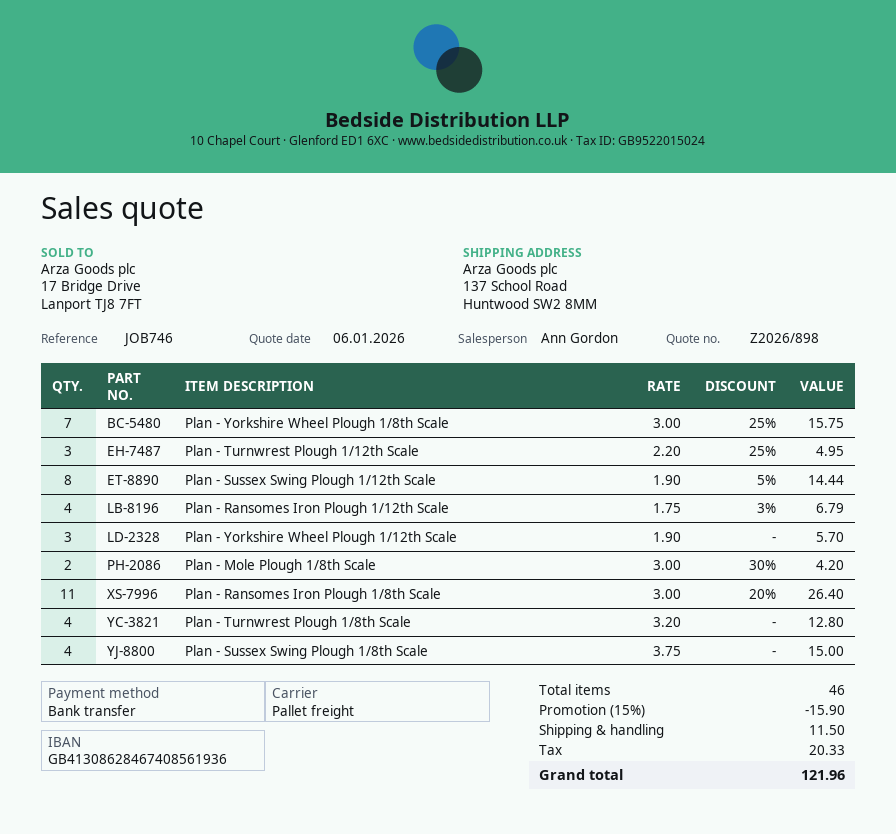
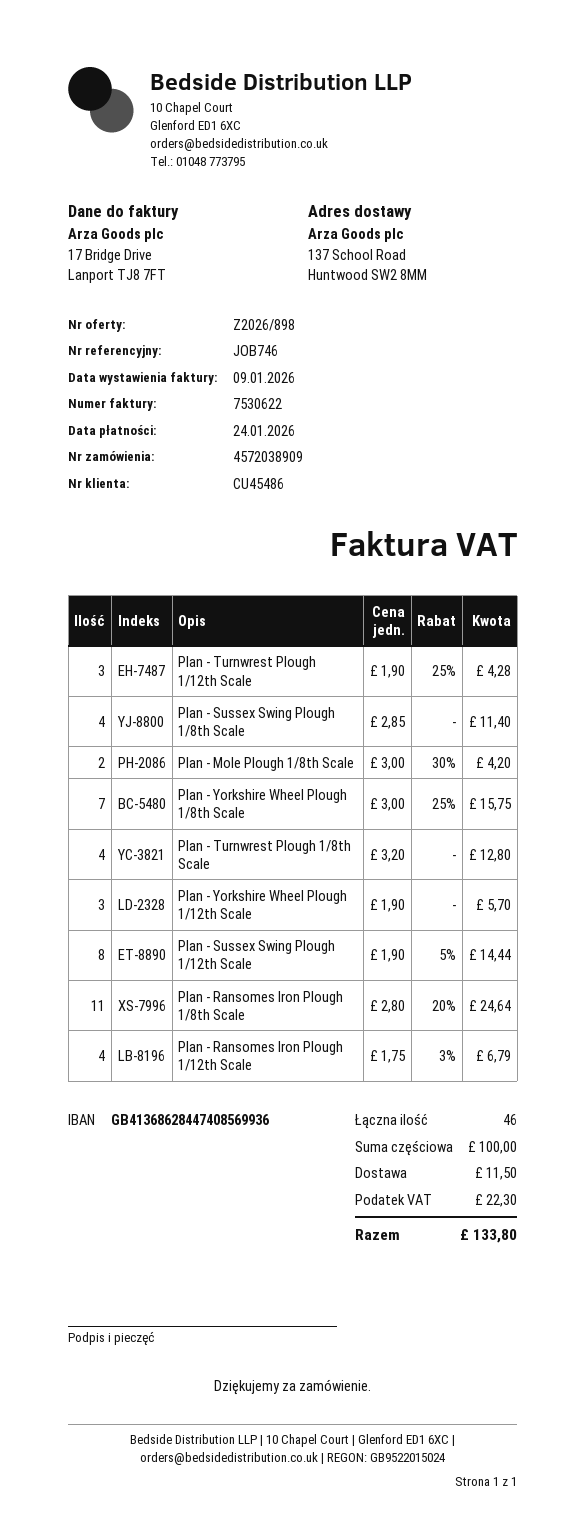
bank account: GB41308628467408561936 -> GB41368628447408569936
Plan - Turnwrest Plough 1/12th Scale: 3 x 2.20 - 25% = 4.95 -> 3 x 1.90 - 25% = 4.28
Plan - Ransomes Iron Plough 1/8th Scale: 11 x 3.00 - 20% = 26.40 -> 11 x 2.80 - 20% = 24.64
Plan - Sussex Swing Plough 1/8th Scale: 4 x 3.75 = 15.00 -> 4 x 2.85 = 11.40
discount: 15% = 15.90 -> none
tax: 20.33 -> 22.30
total: 121.96 -> 133.80

